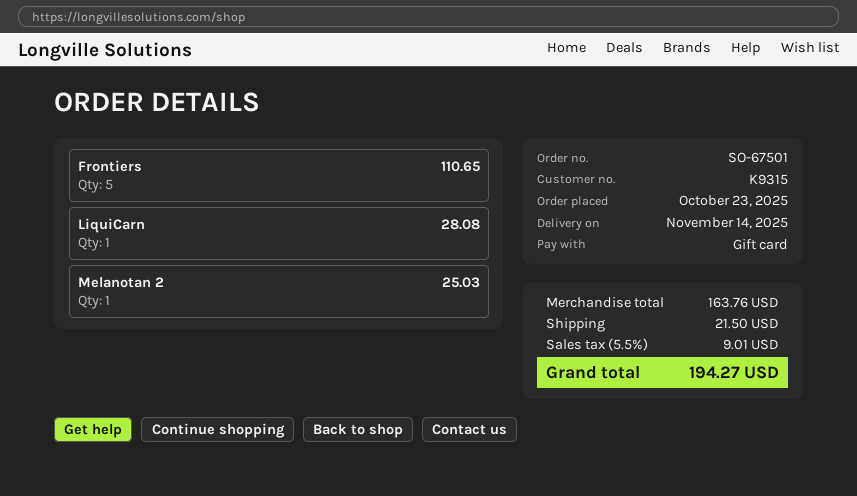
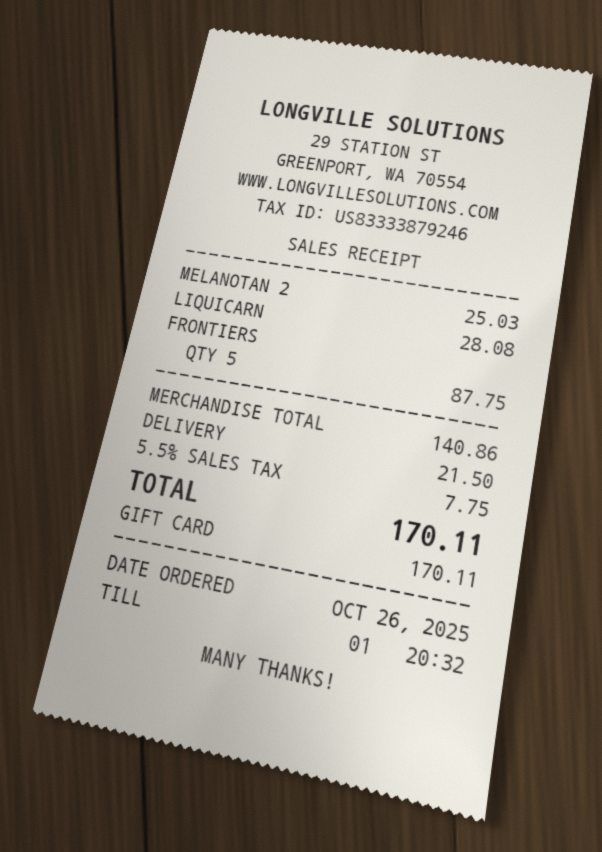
order date: 2025-10-23 -> 2025-10-26
Frontiers: 5 for 110.65 -> 5 for 87.75
subtotal: 163.76 -> 140.86
tax: 5.5% = 9.01 -> 5.5% = 7.75
total: 194.27 -> 170.11

